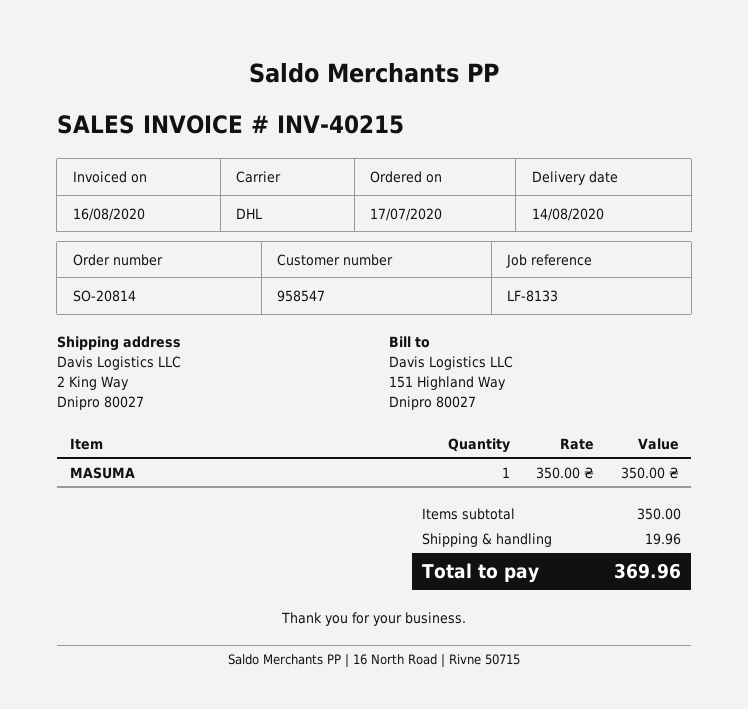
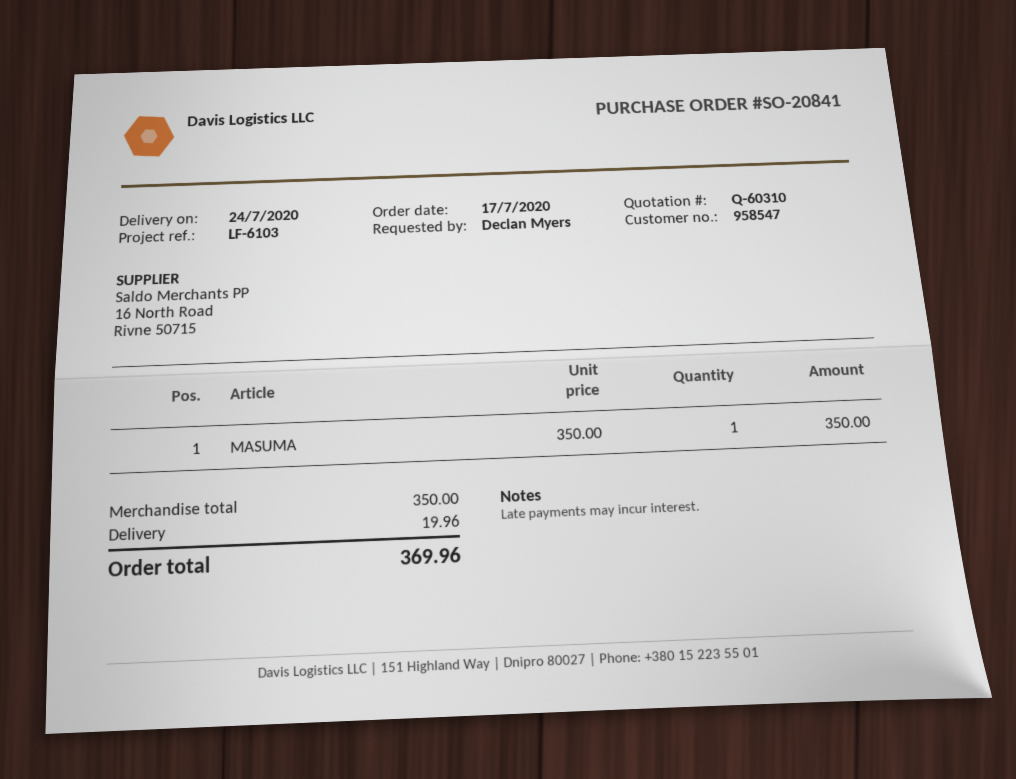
order number: SO-20814 -> SO-20841
delivery date: 2020-08-14 -> 2020-07-24
reference: LF-8133 -> LF-6103

